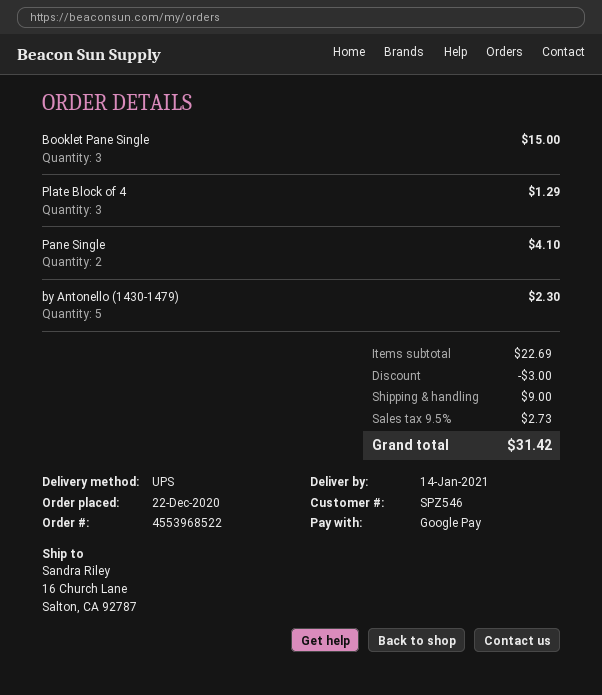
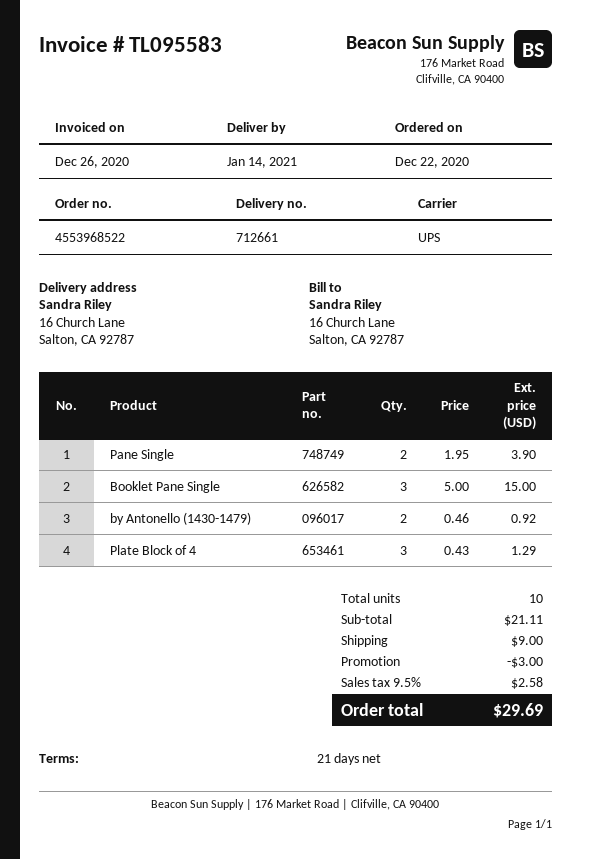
Pane Single: 2 for 4.10 -> 2 for 3.90
by Antonello (1430-1479): 5 for 2.30 -> 2 for 0.92
subtotal: 22.69 -> 21.11
tax: 9.5% = 2.73 -> 9.5% = 2.58
total: 31.42 -> 29.69

